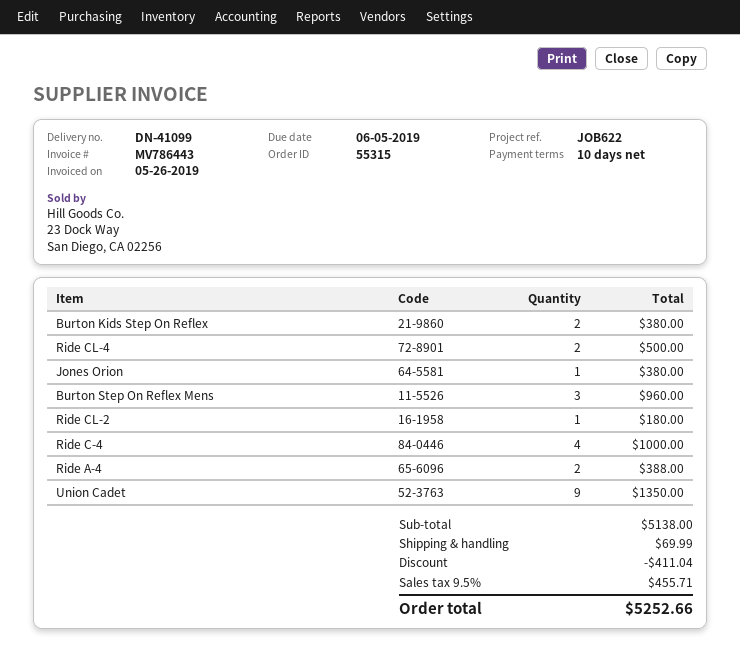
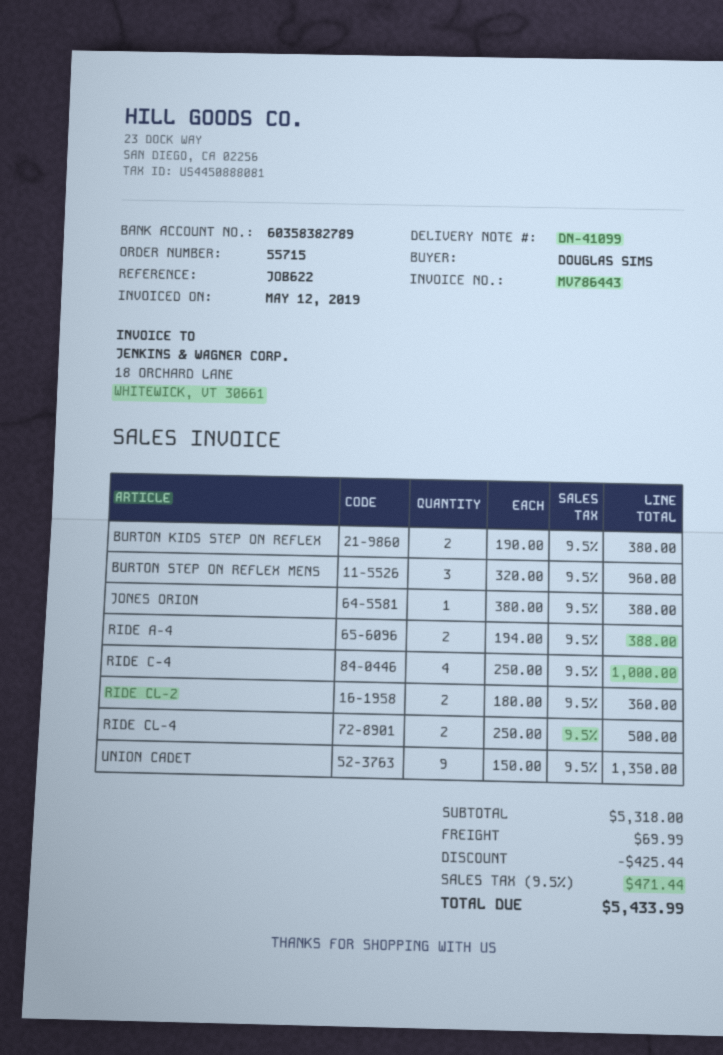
order number: 55315 -> 55715
invoice date: 2019-05-26 -> 2019-05-12
Ride CL-2: 1 for 180.00 -> 2 for 360.00
subtotal: 5138.00 -> 5318.00
discount: 411.04 -> 425.44
tax: 9.5% = 455.71 -> 9.5% = 471.44
total: 5252.66 -> 5433.99

